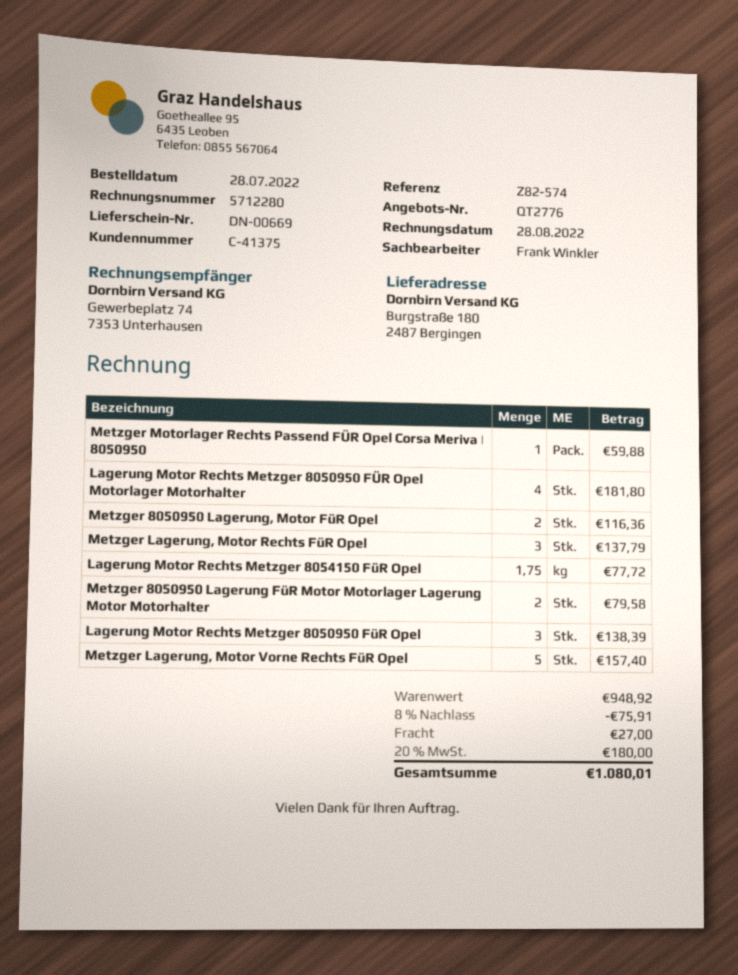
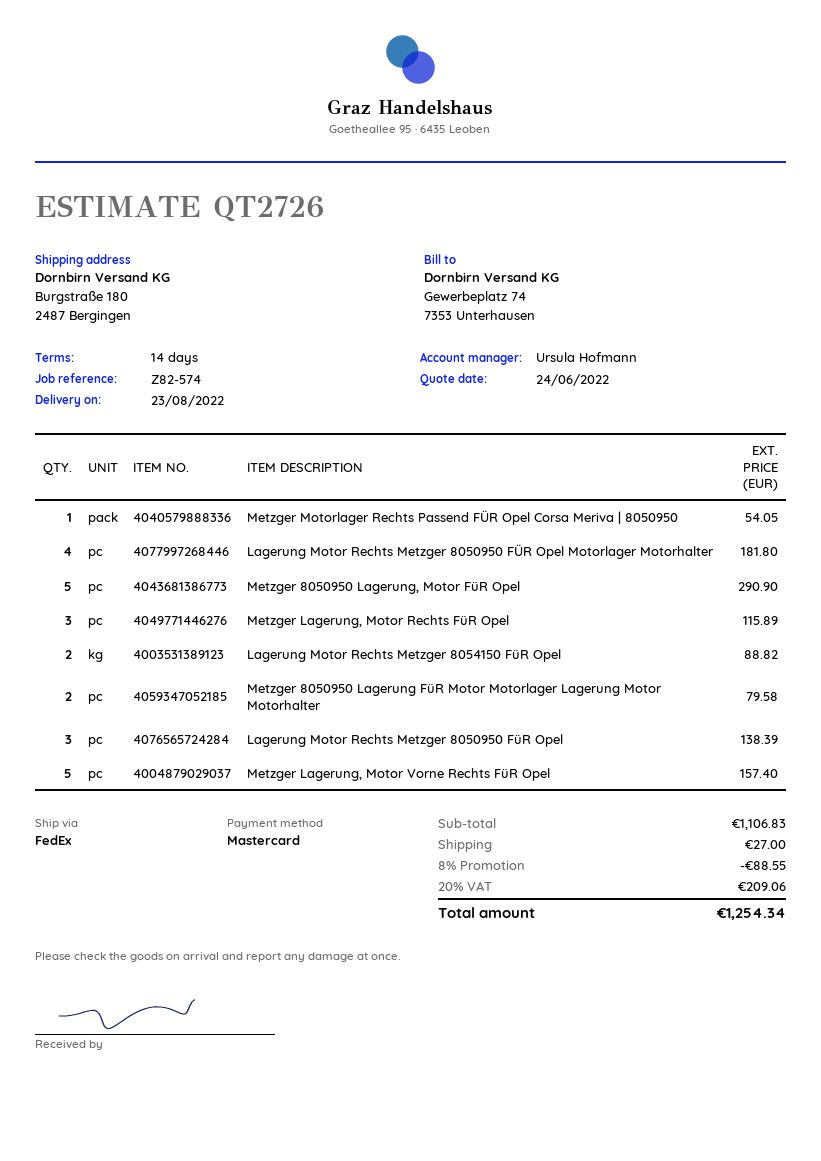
quote number: QT2776 -> QT2726
sales rep: Frank Winkler -> Ursula Hofmann
Metzger Motorlager Rechts Passend FÜR Opel Corsa Meriva | 8050950: 1 for 59.88 -> 1 for 54.05
Metzger 8050950 Lagerung, Motor FüR Opel: 2 for 116.36 -> 5 for 290.90
Metzger Lagerung, Motor Rechts FüR Opel: 3 for 137.79 -> 3 for 115.89
Lagerung Motor Rechts Metzger 8054150 FüR Opel: 1.75 for 77.72 -> 2 for 88.82
subtotal: 948.92 -> 1106.83
discount: 8% = 75.91 -> 8% = 88.55
tax: 20% = 180.00 -> 20% = 209.06
total: 1080.01 -> 1254.34

